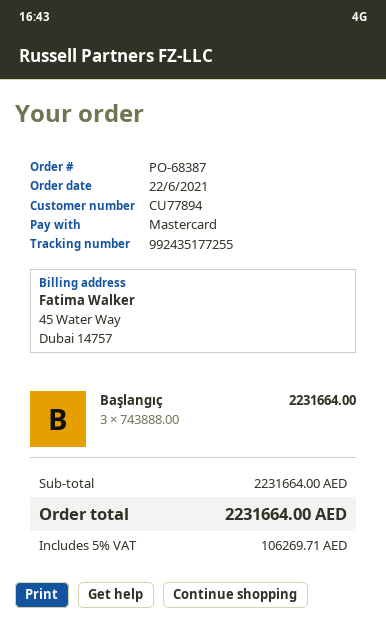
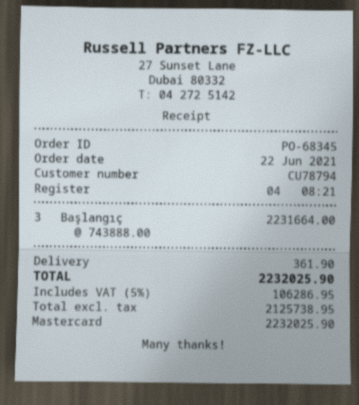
order number: PO-68387 -> PO-68345
customer number: CU77894 -> CU78794
shipping: none -> 361.90
tax: 5% = 106269.71 -> 5% = 106286.95
total: 2231664.00 -> 2232025.90

